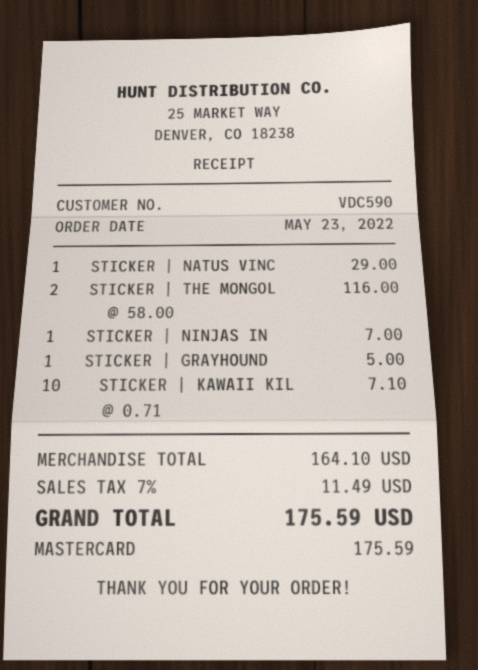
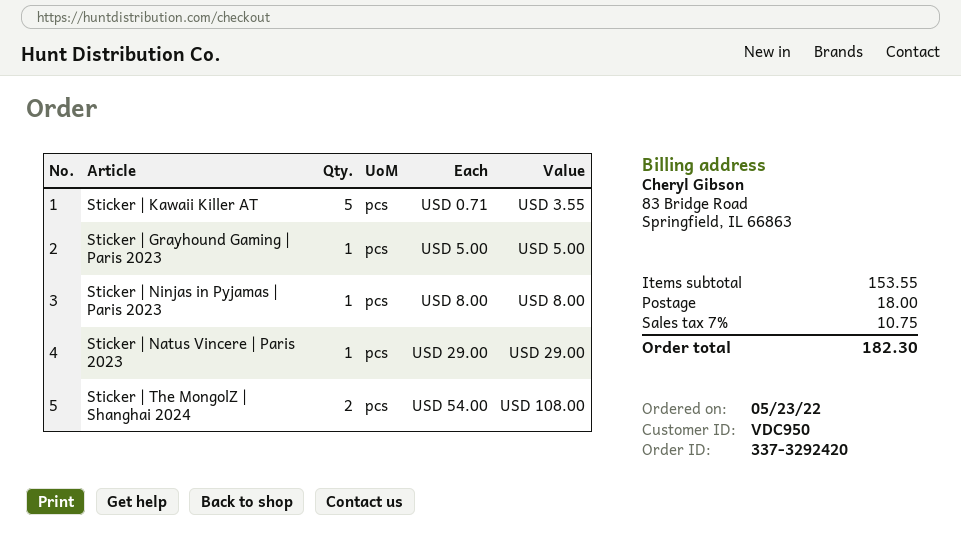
customer number: VDC590 -> VDC950
STICKER | THE MONGOL: 2 x 58.00 = 116.00 -> 2 x 54.00 = 108.00
STICKER | NINJAS IN: 1 x 7.00 = 7.00 -> 1 x 8.00 = 8.00
STICKER | KAWAII KIL: 10 x 0.71 = 7.10 -> 5 x 0.71 = 3.55
subtotal: 164.10 -> 153.55
shipping: none -> 18.00
tax: 7% = 11.49 -> 7% = 10.75
total: 175.59 -> 182.30

